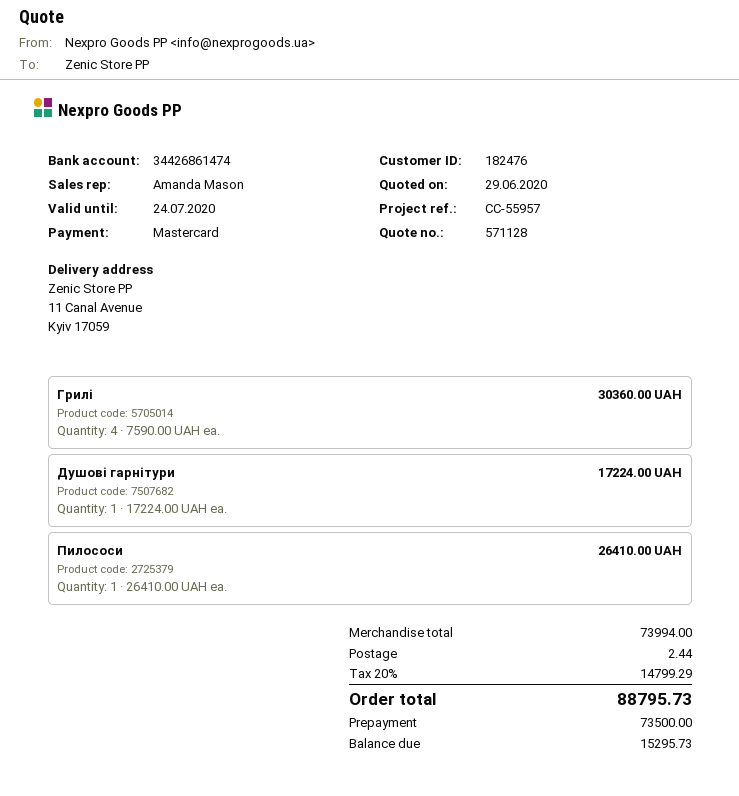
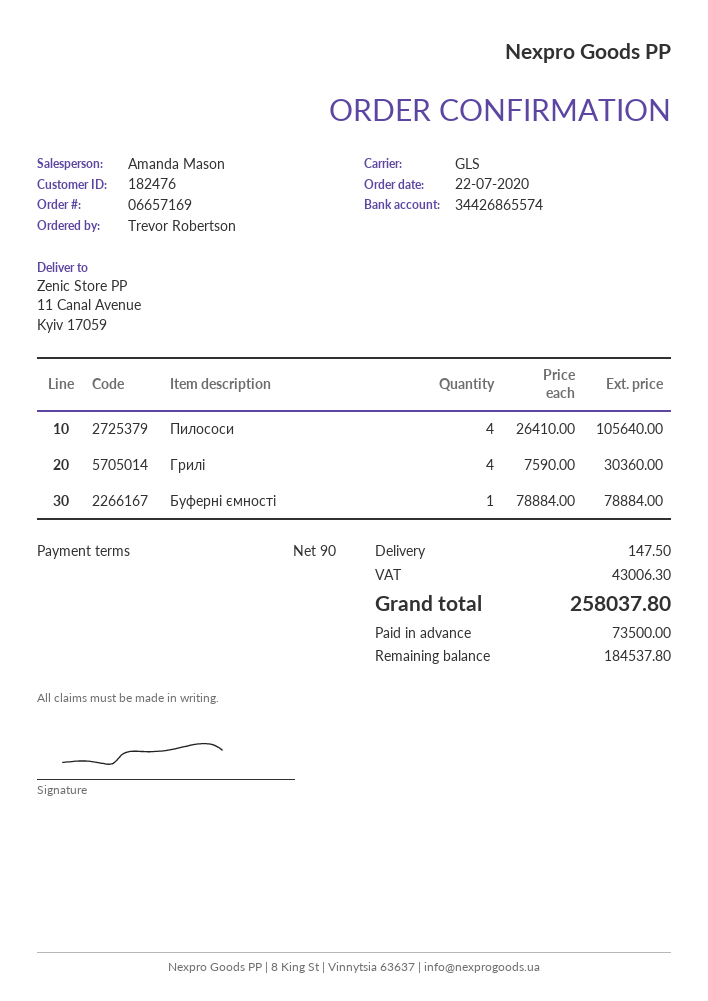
bank account: 34426861474 -> 34426865574
Душові гарнітури: 1 x 17224.00 = 17224.00 -> none
Пилососи: 1 x 26410.00 = 26410.00 -> 4 x 26410.00 = 105640.00
Буферні ємності: none -> 1 x 78884.00 = 78884.00
shipping: 2.44 -> 147.50
tax: 14799.29 -> 43006.30
total: 88795.73 -> 258037.80
balance: 15295.73 -> 184537.80

